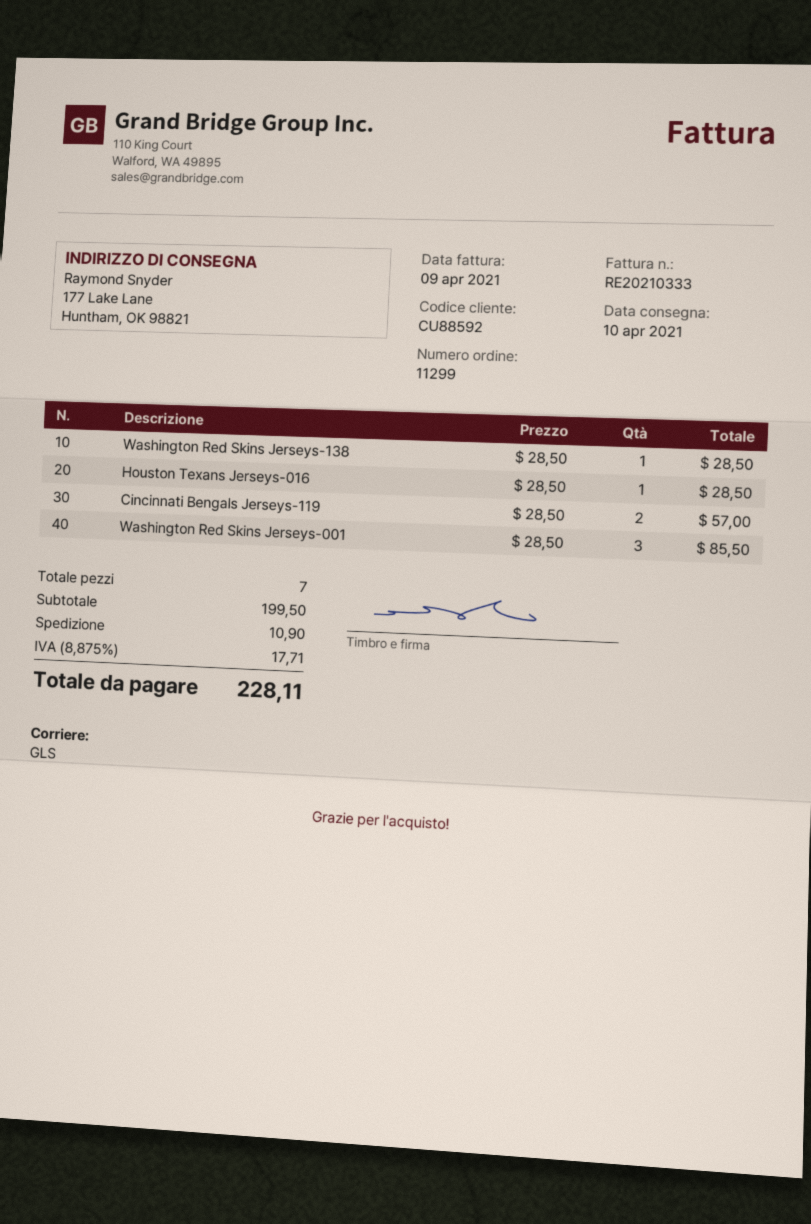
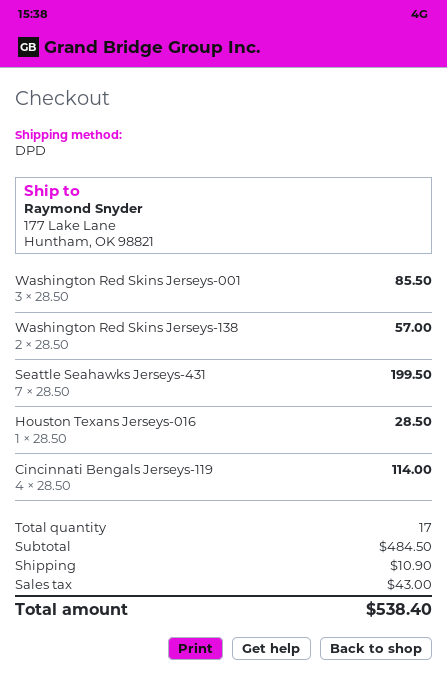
shipping method: GLS -> DPD
Washington Red Skins Jerseys-138: 1 x 28.50 = 28.50 -> 2 x 28.50 = 57.00
Cincinnati Bengals Jerseys-119: 2 x 28.50 = 57.00 -> 4 x 28.50 = 114.00
Seattle Seahawks Jerseys-431: none -> 7 x 28.50 = 199.50
total quantity: 7 -> 17
subtotal: 199.50 -> 484.50
tax: 17.71 -> 43.00
total: 228.11 -> 538.40

